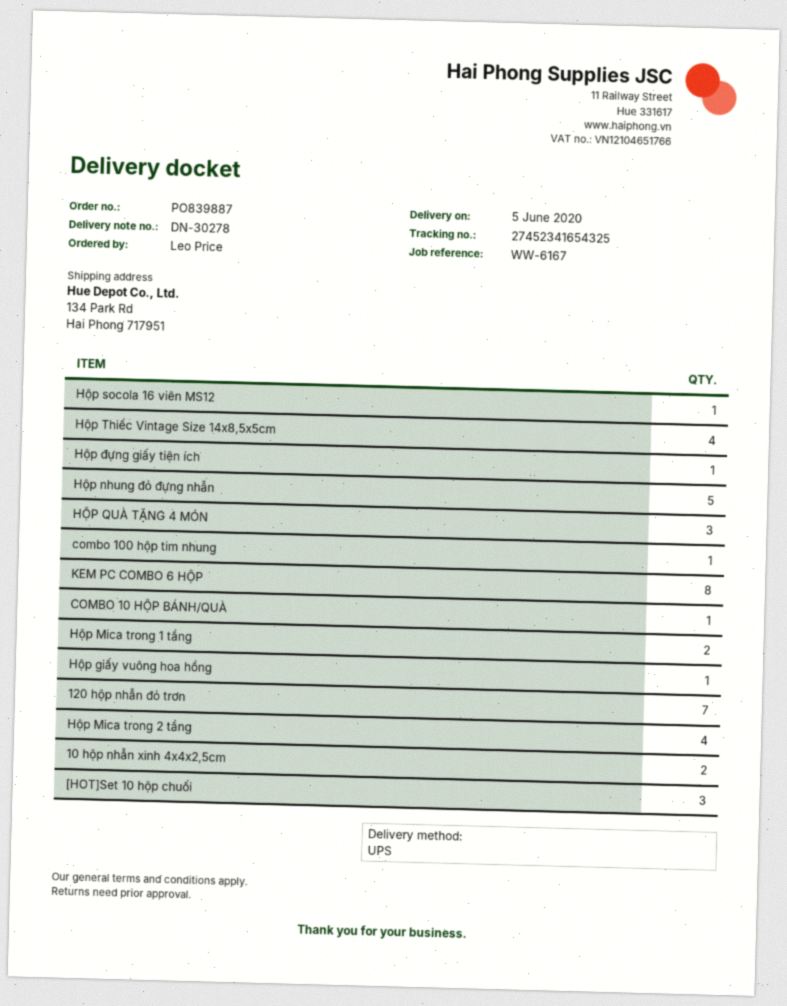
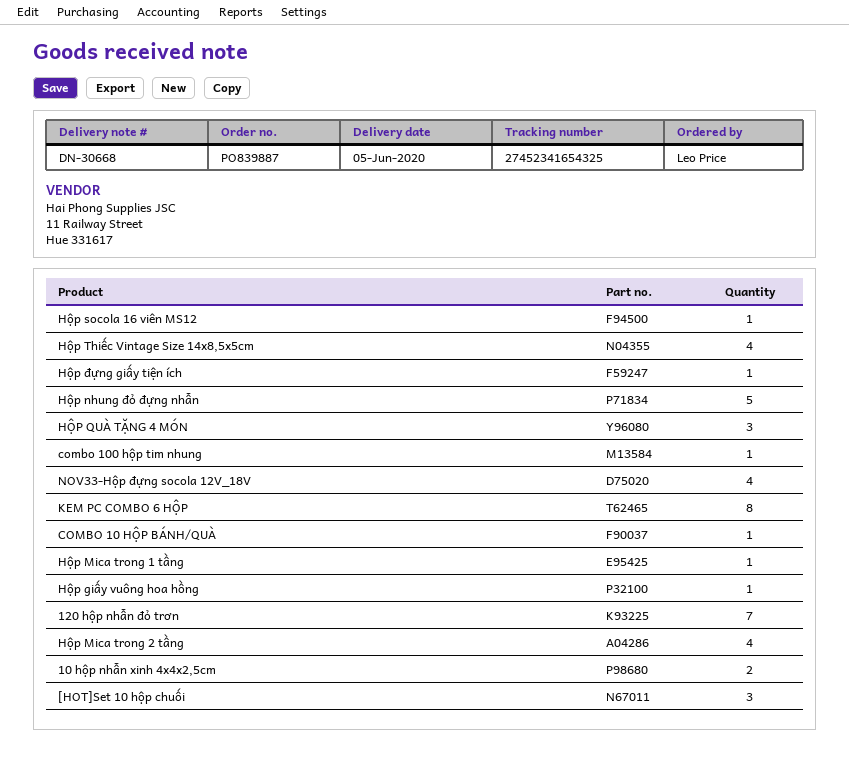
delivery note number: DN-30278 -> DN-30668
Hộp Mica trong 1 tầng: 2 -> 1
NOV33-Hộp đựng socola 12V_18V: none -> 4

